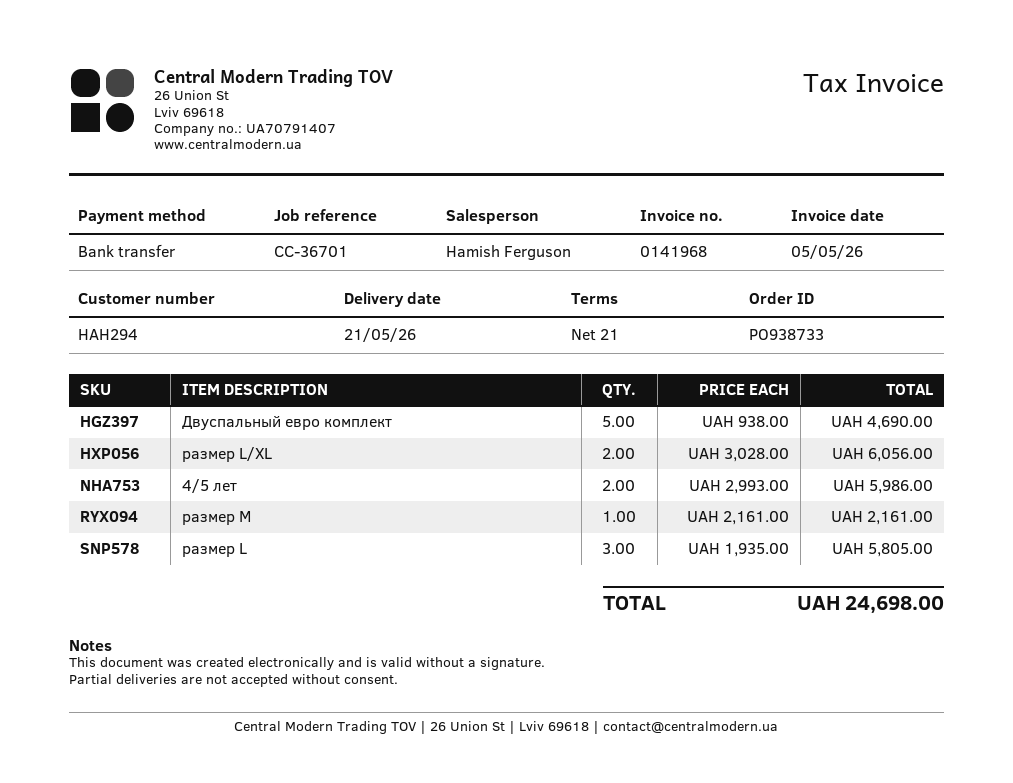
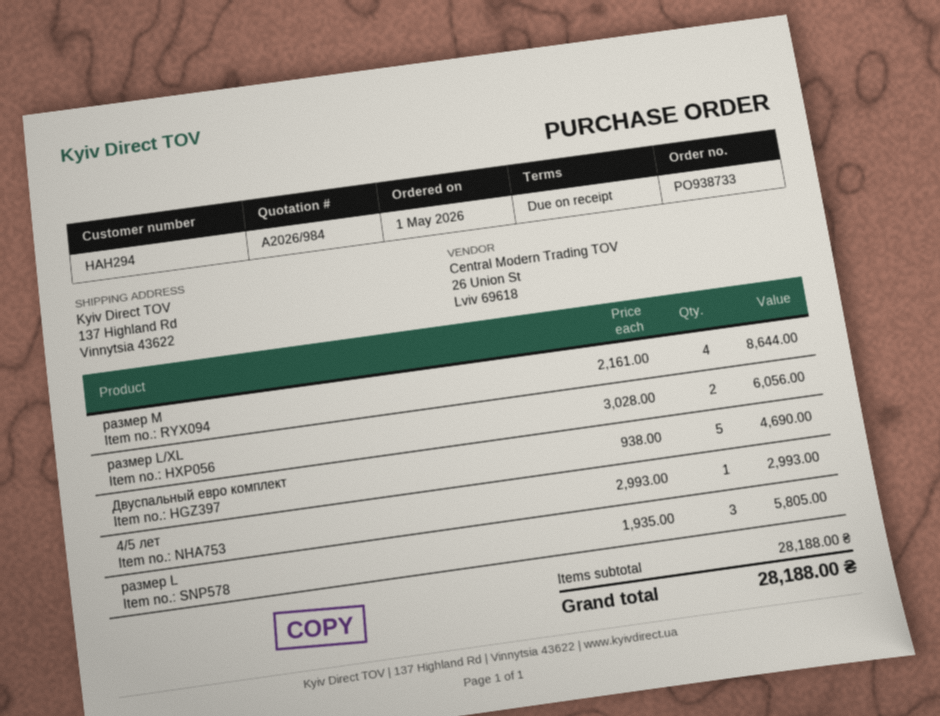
payment terms: 21 days -> on receipt
4/5 лет: 2 x 2993.00 = 5986.00 -> 1 x 2993.00 = 2993.00
размер M: 1 x 2161.00 = 2161.00 -> 4 x 2161.00 = 8644.00
total: 24698.00 -> 28188.00

